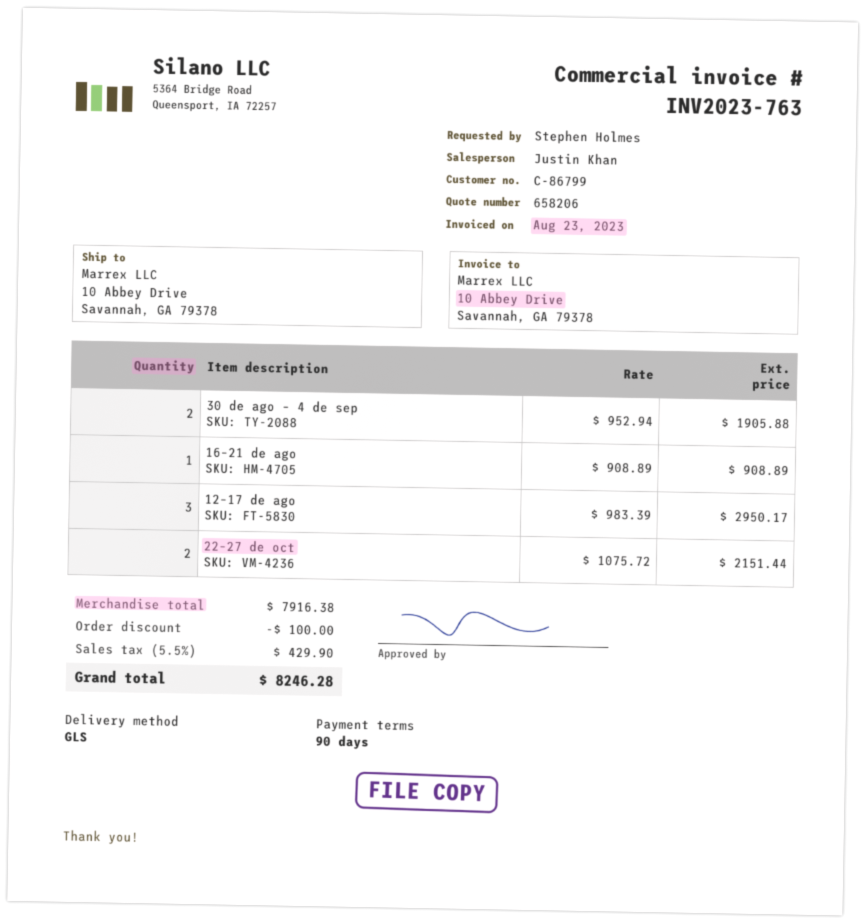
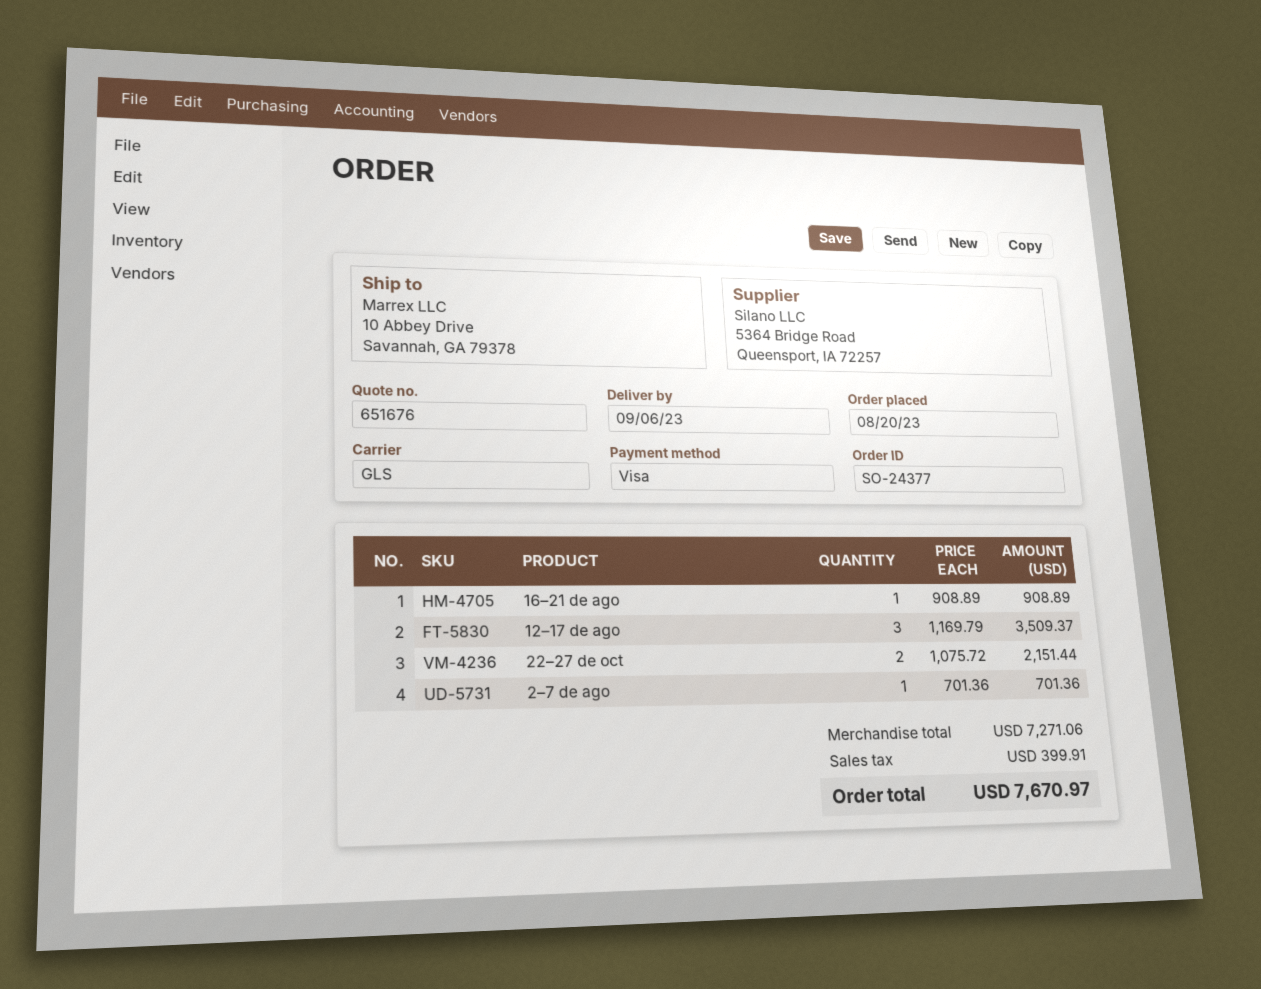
quote number: 658206 -> 651676
30 de ago – 4 de sep: 2 x 952.94 = 1905.88 -> none
12–17 de ago: 3 x 983.39 = 2950.17 -> 3 x 1169.79 = 3509.37
2–7 de ago: none -> 1 x 701.36 = 701.36
subtotal: 7916.38 -> 7271.06
discount: 100.00 -> none
tax: 429.90 -> 399.91
total: 8246.28 -> 7670.97

